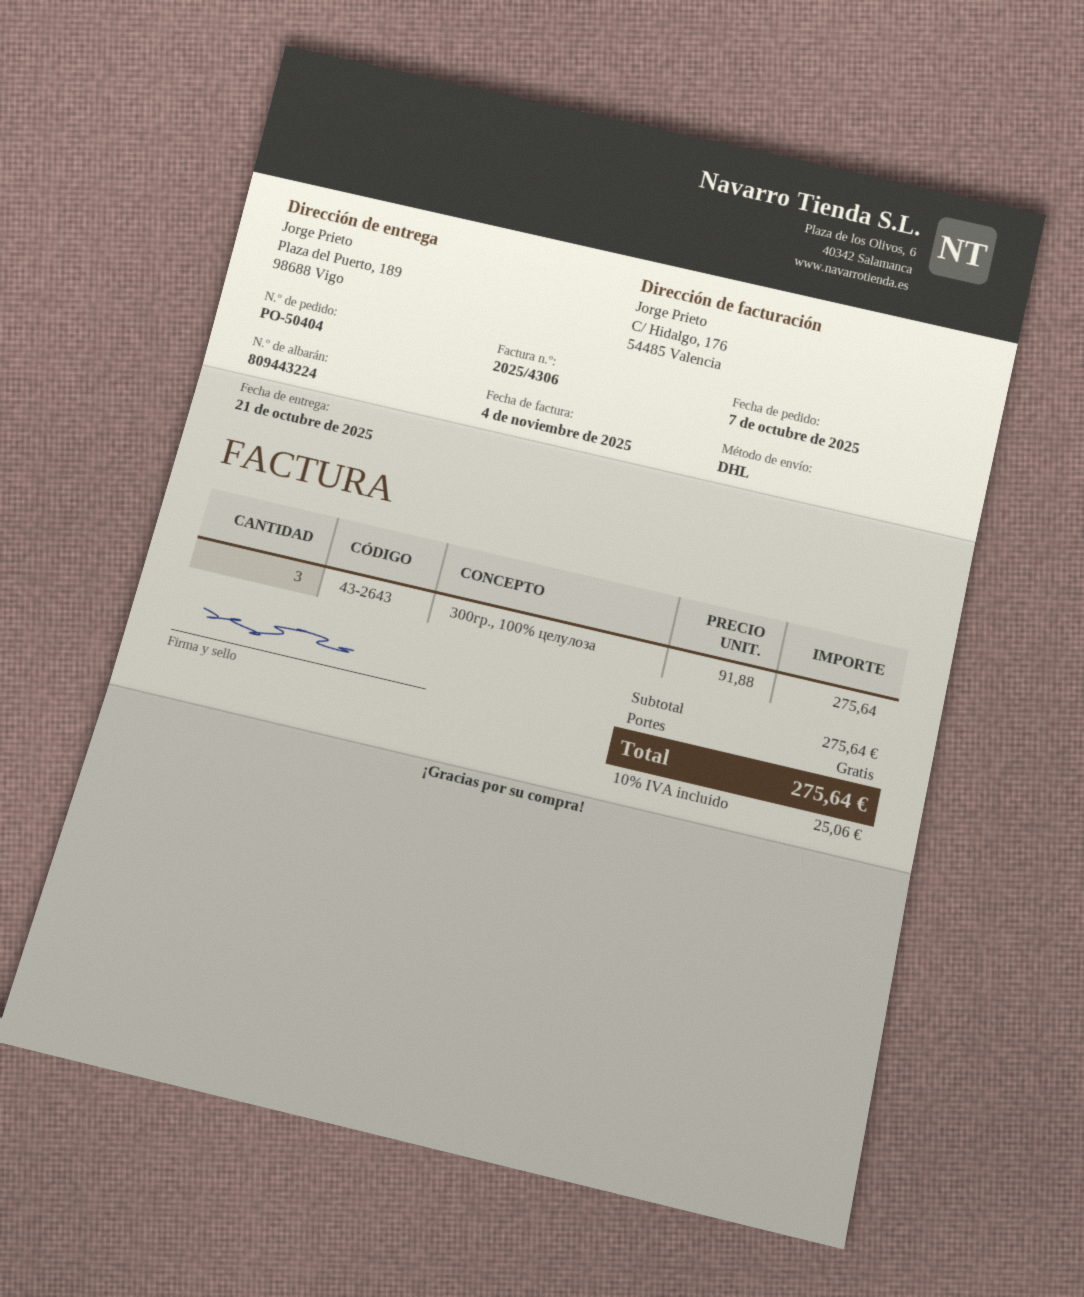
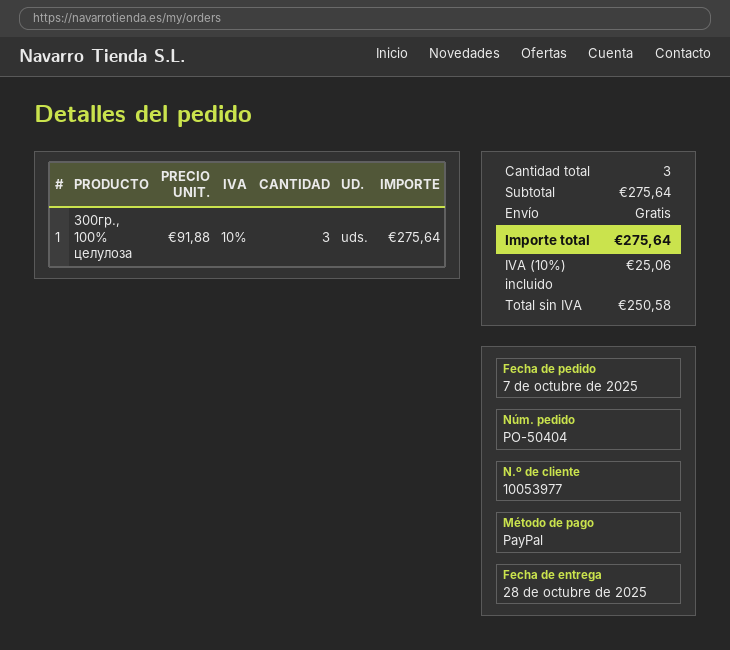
delivery date: 2025-10-21 -> 2025-10-28

